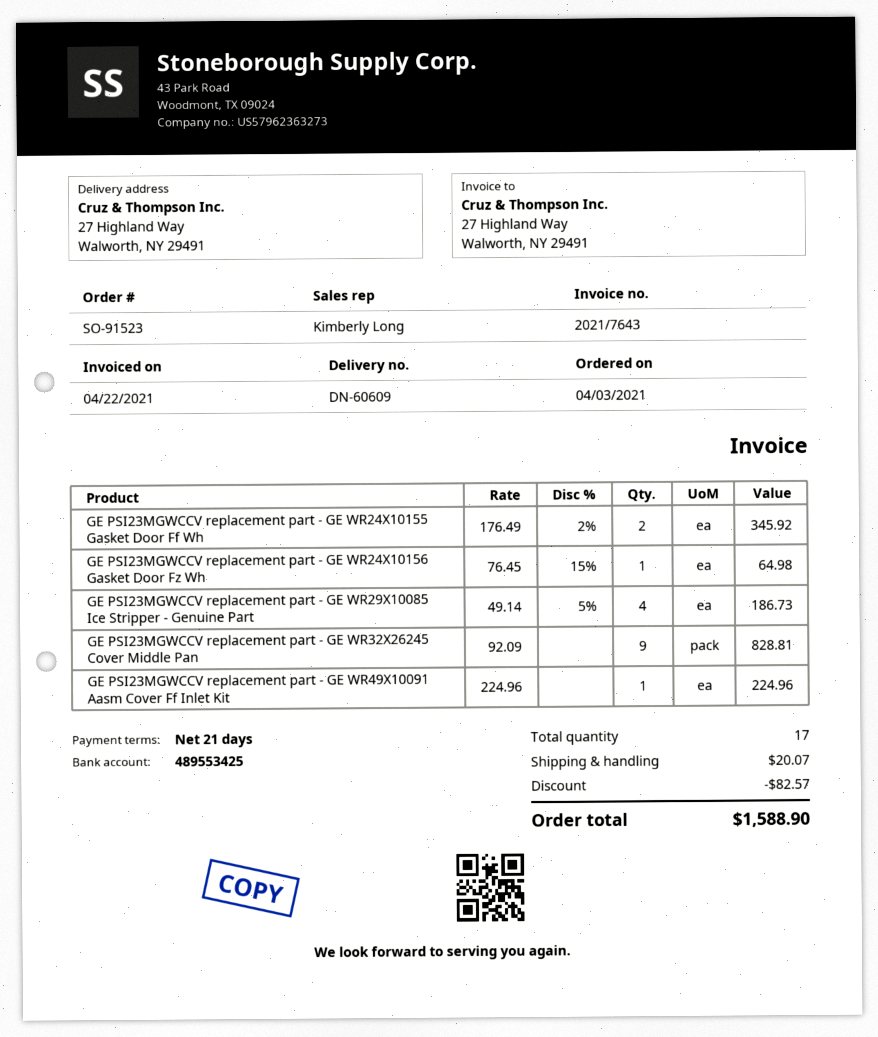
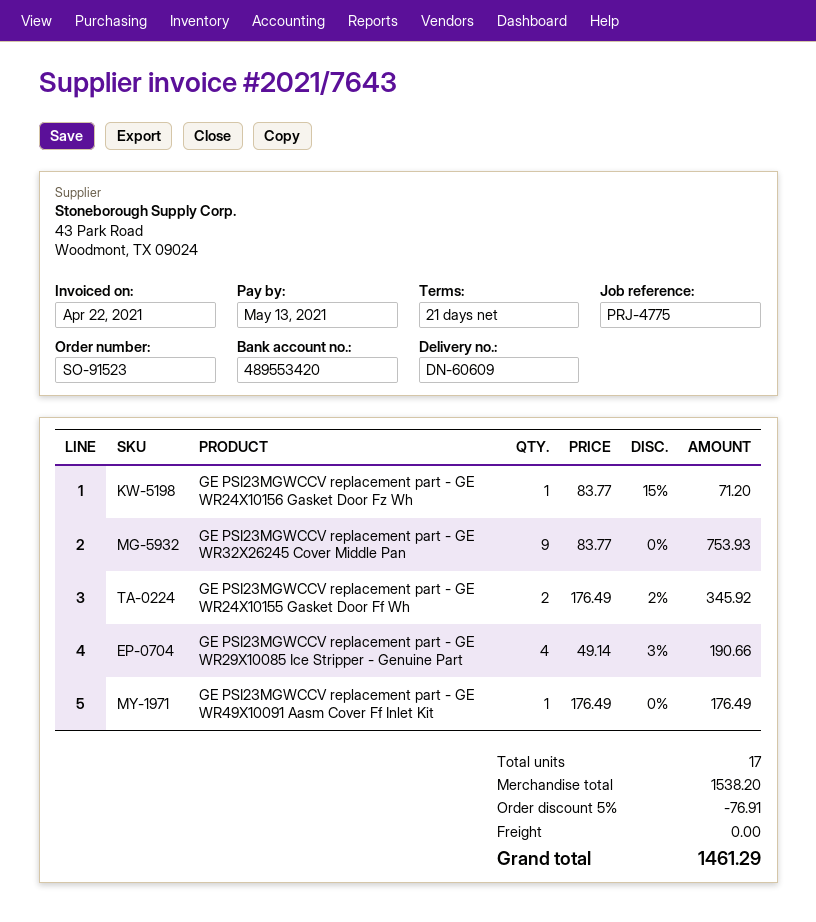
bank account: 489553425 -> 489553420
GE PSI23MGWCCV replacement part - GE WR24X10156 Gasket Door Fz Wh: 1 x 76.45 - 15% = 64.98 -> 1 x 83.77 - 15% = 71.20
GE PSI23MGWCCV replacement part - GE WR29X10085 Ice Stripper - Genuine Part: 4 x 49.14 - 5% = 186.73 -> 4 x 49.14 - 3% = 190.66
GE PSI23MGWCCV replacement part - GE WR32X26245 Cover Middle Pan: 9 x 92.09 = 828.81 -> 9 x 83.77 = 753.93
GE PSI23MGWCCV replacement part - GE WR49X10091 Aasm Cover Ff Inlet Kit: 1 x 224.96 = 224.96 -> 1 x 176.49 = 176.49
discount: 82.57 -> 76.91
shipping: 20.07 -> 0.00
total: 1588.90 -> 1461.29

